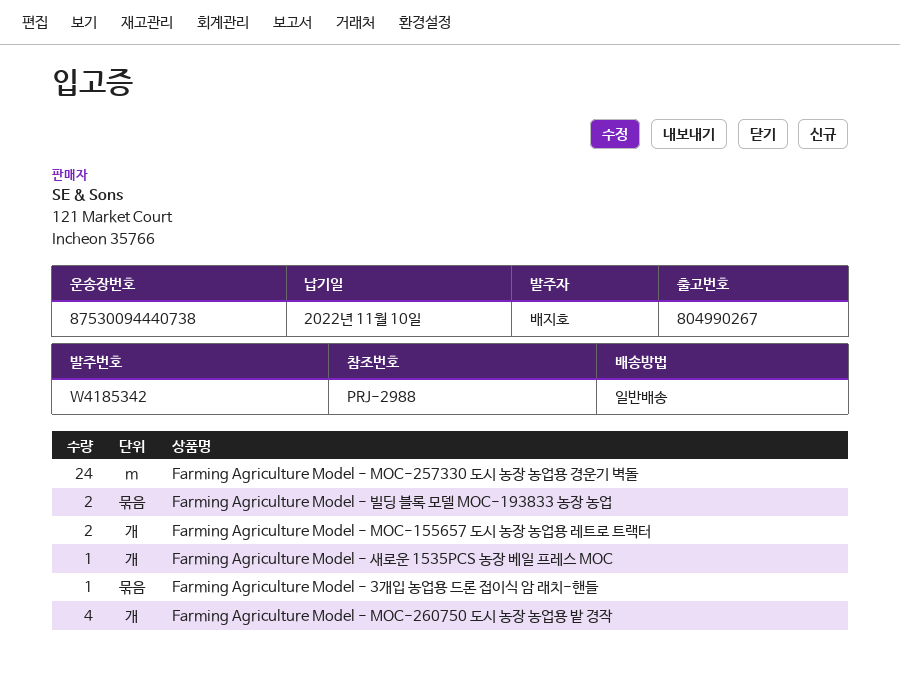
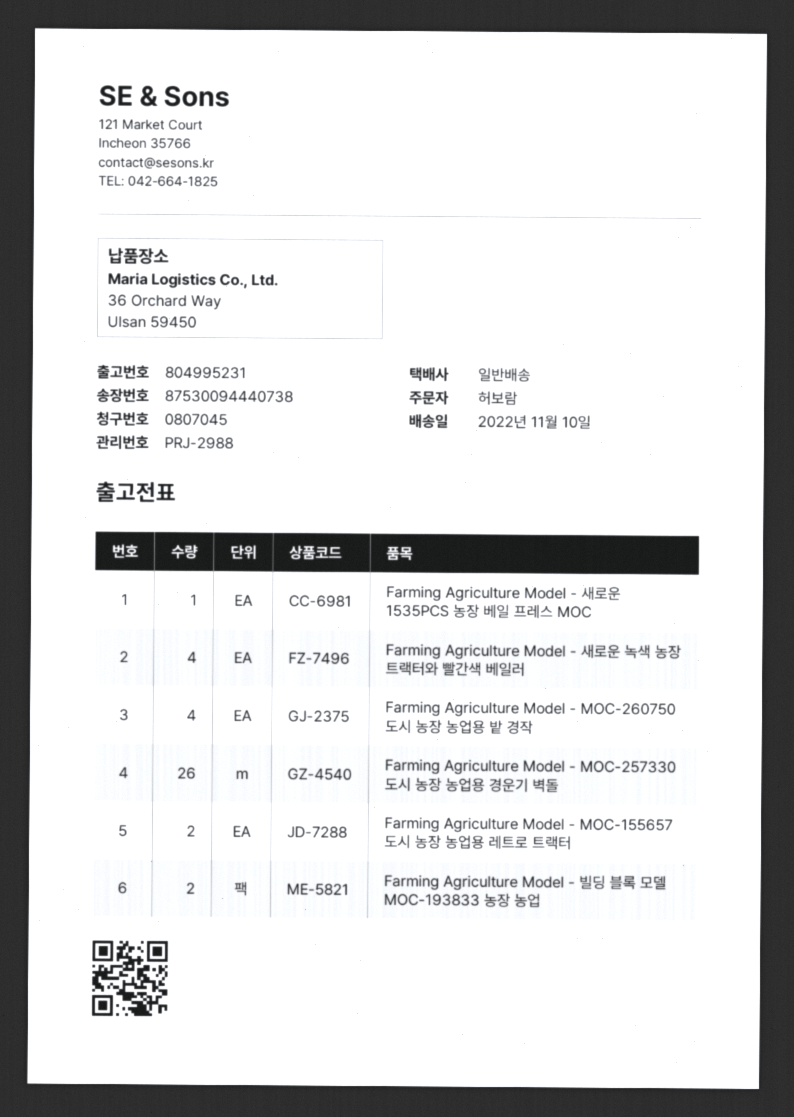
delivery note number: 804990267 -> 804995231
ordered by: 배지호 -> 허보람
Farming Agriculture Model - MOC-257330 도시 농장 농업용 경운기 벽돌: 24 -> 26
Farming Agriculture Model - 3개입 농업용 드론 접이식 암 래치-핸들: 1 -> none
Farming Agriculture Model - 새로운 녹색 농장 트랙터와 빨간색 베일러: none -> 4

